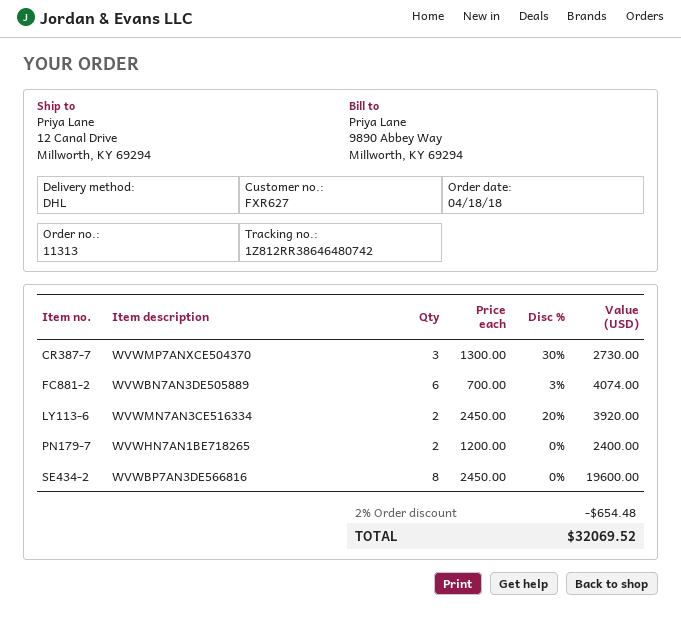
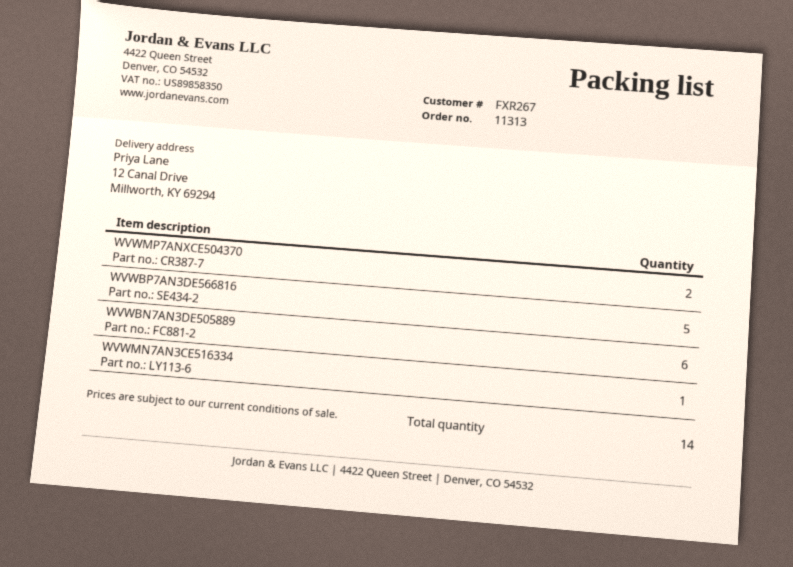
customer number: FXR627 -> FXR267
WVWMP7ANXCE504370: 3 -> 2
WVWMN7AN3CE516334: 2 -> 1
WVWHN7AN1BE718265: 2 -> none
WVWBP7AN3DE566816: 8 -> 5

